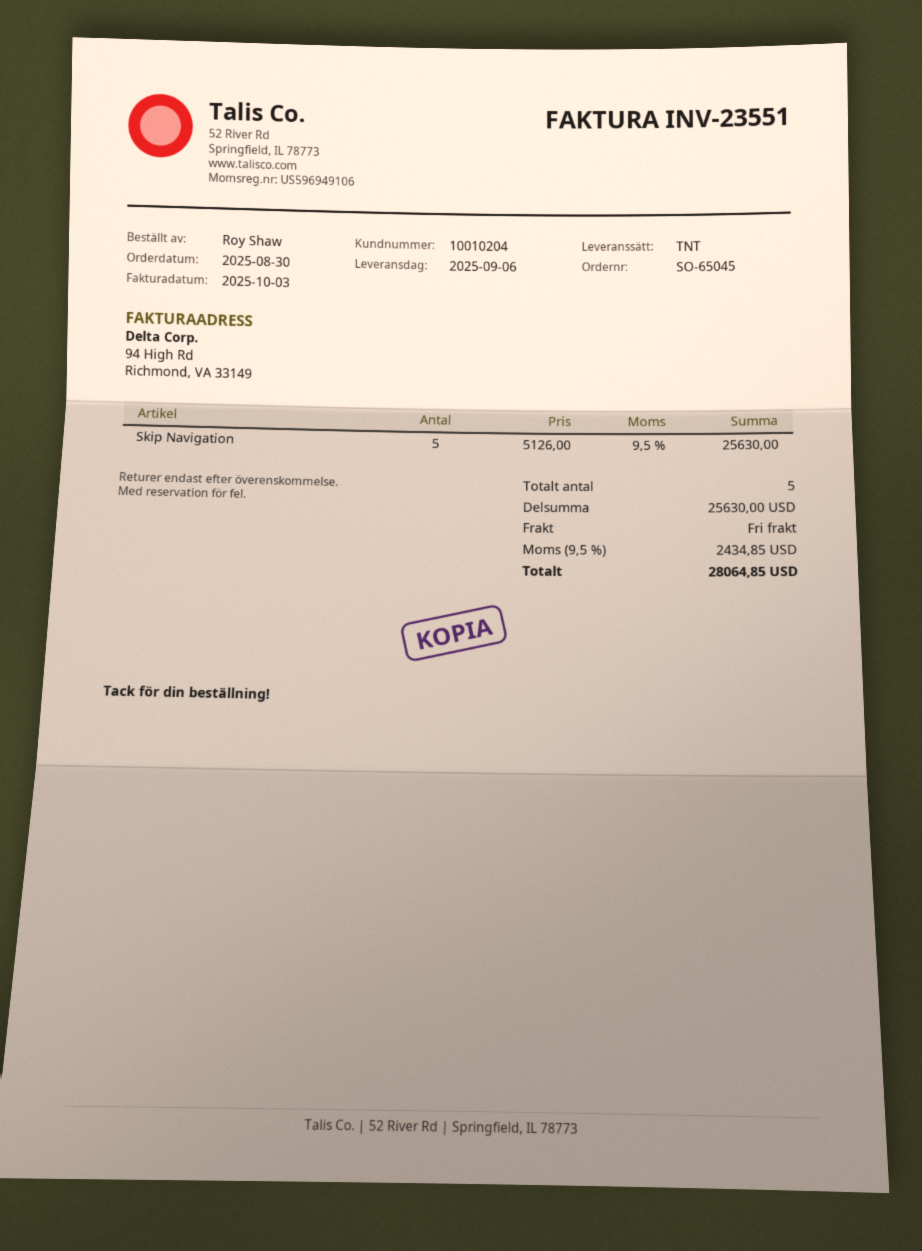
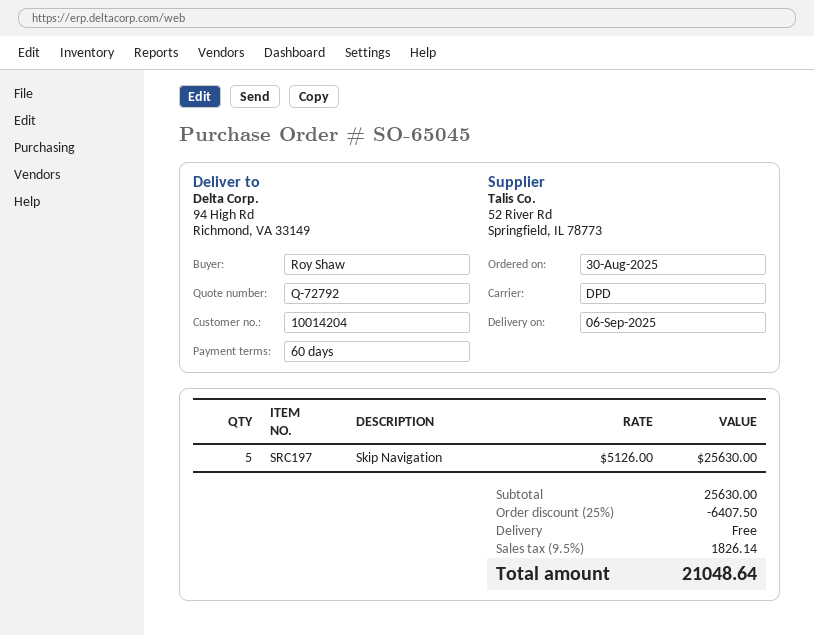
customer number: 10010204 -> 10014204
shipping method: TNT -> DPD
discount: none -> 25% = 6407.50
tax: 9.5% = 2434.85 -> 9.5% = 1826.14
total: 28064.85 -> 21048.64

